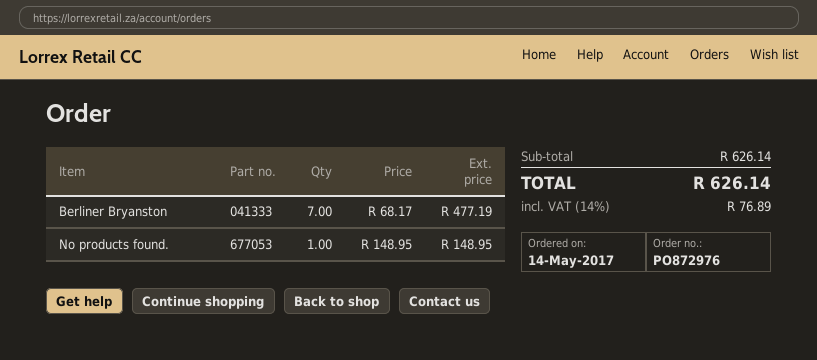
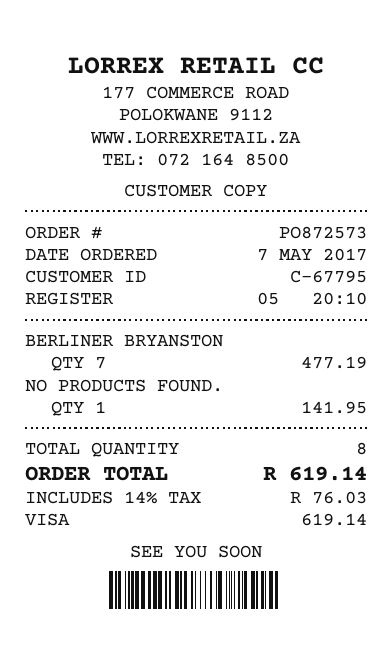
order number: PO872976 -> PO872573
order date: 2017-05-14 -> 2017-05-07
No products found.: 1 for 148.95 -> 1 for 141.95
tax: 14% = 76.89 -> 14% = 76.03
total: 626.14 -> 619.14

